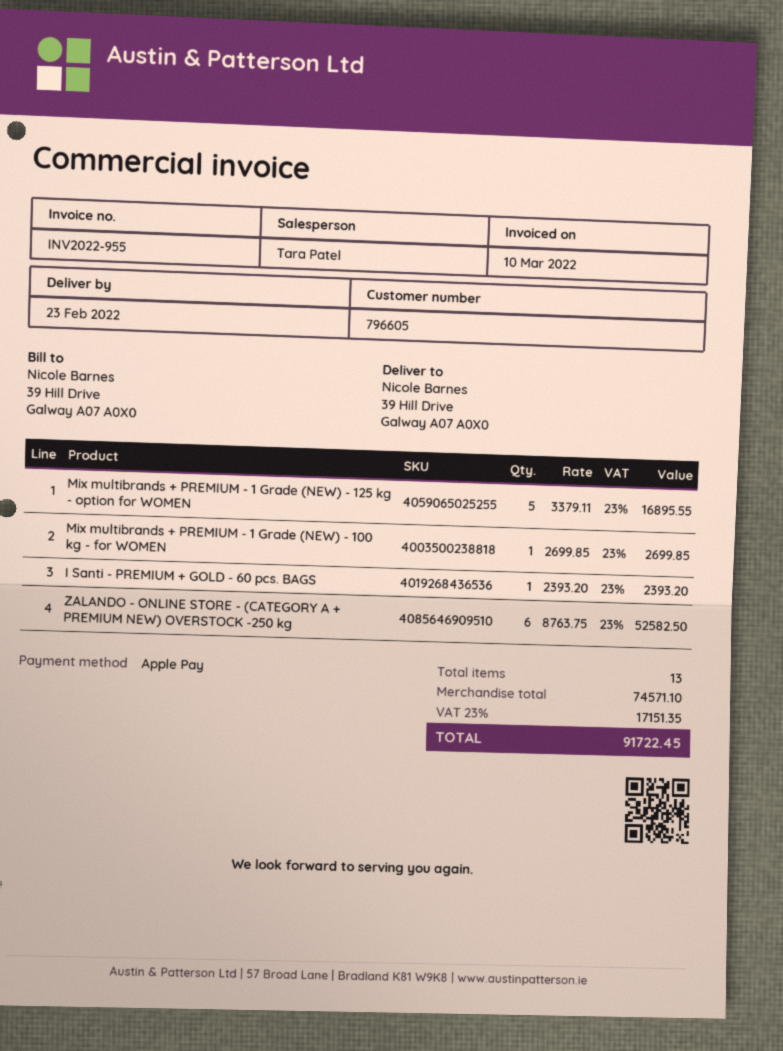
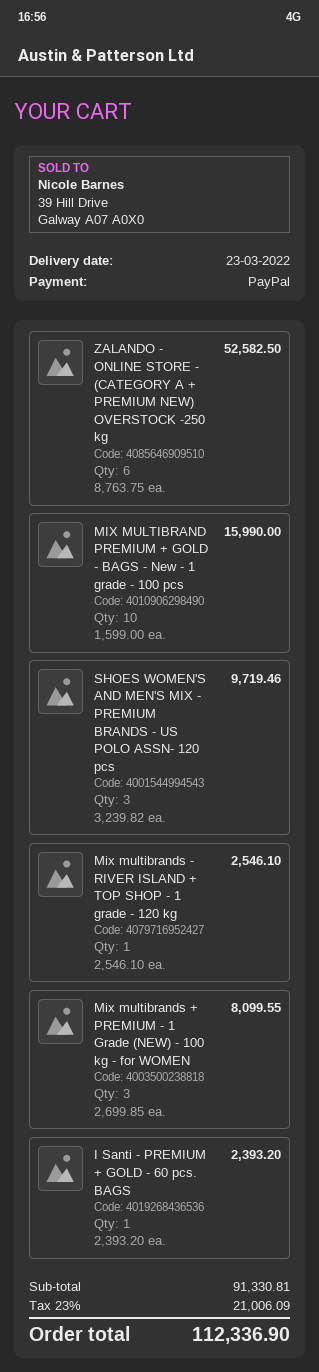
delivery date: 2022-02-23 -> 2022-03-23
payment method: Apple Pay -> PayPal
Mix multibrands + PREMIUM - 1 Grade (NEW) - 125 kg - option for WOMEN: 5 x 3379.11 = 16895.55 -> none
Mix multibrands + PREMIUM - 1 Grade (NEW) - 100 kg - for WOMEN: 1 x 2699.85 = 2699.85 -> 3 x 2699.85 = 8099.55
MIX MULTIBRAND PREMIUM + GOLD - BAGS - New - 1 grade - 100 pcs: none -> 10 x 1599.00 = 15990.00
SHOES WOMEN'S AND MEN'S MIX - PREMIUM BRANDS - US POLO ASSN- 120 pcs: none -> 3 x 3239.82 = 9719.46
Mix multibrands - RIVER ISLAND + TOP SHOP - 1 grade - 120 kg: none -> 1 x 2546.10 = 2546.10
subtotal: 74571.10 -> 91330.81
tax: 23% = 17151.35 -> 23% = 21006.09
total: 91722.45 -> 112336.90

